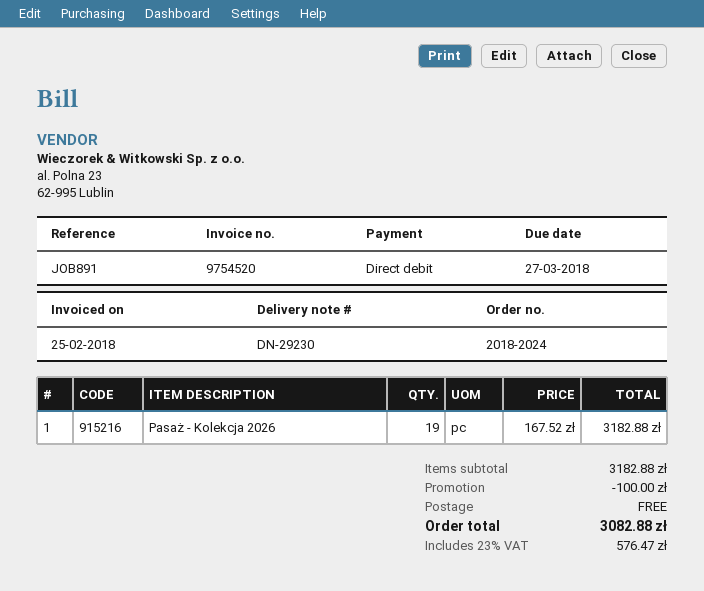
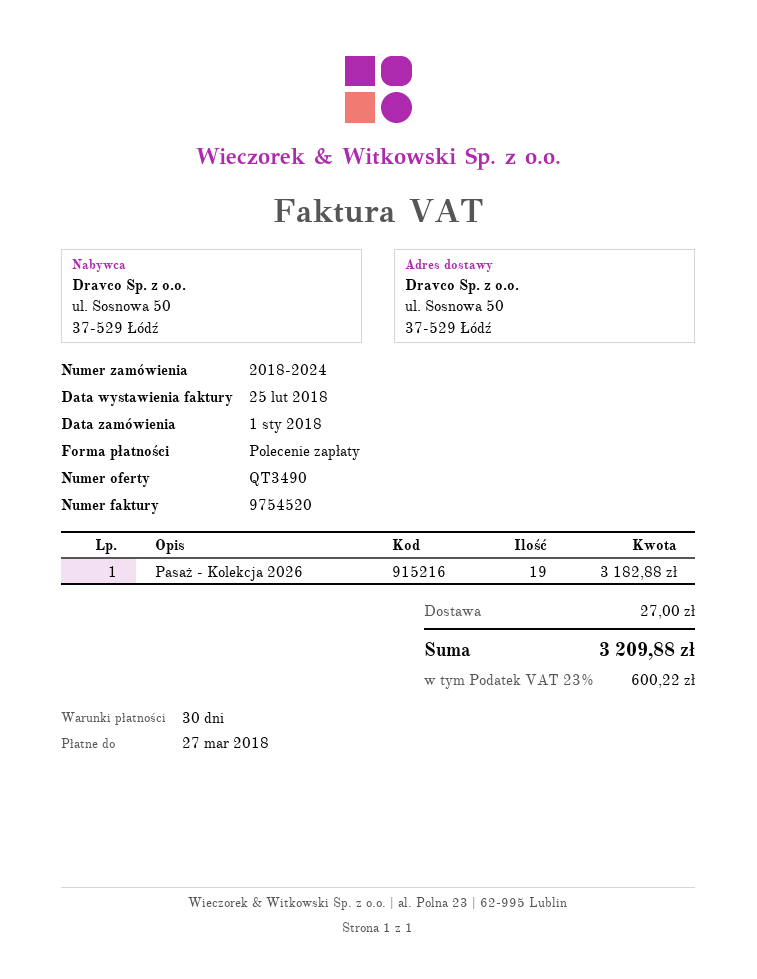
discount: 100.00 -> none
shipping: 0.00 -> 27.00
tax: 23% = 576.47 -> 23% = 600.22
total: 3082.88 -> 3209.88

